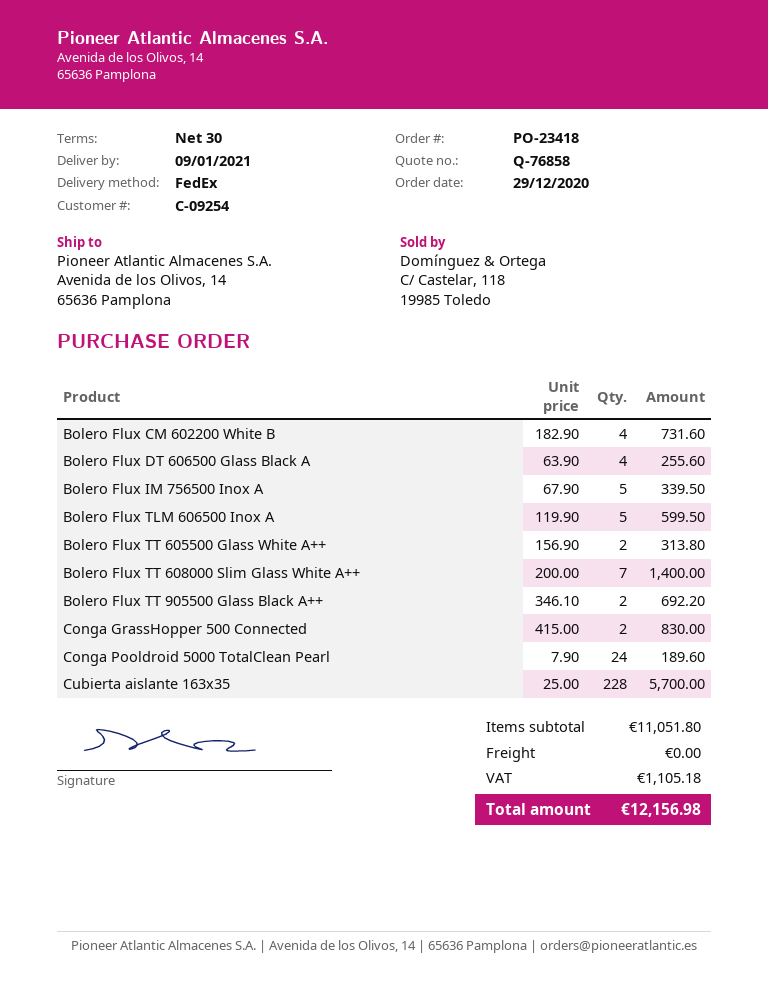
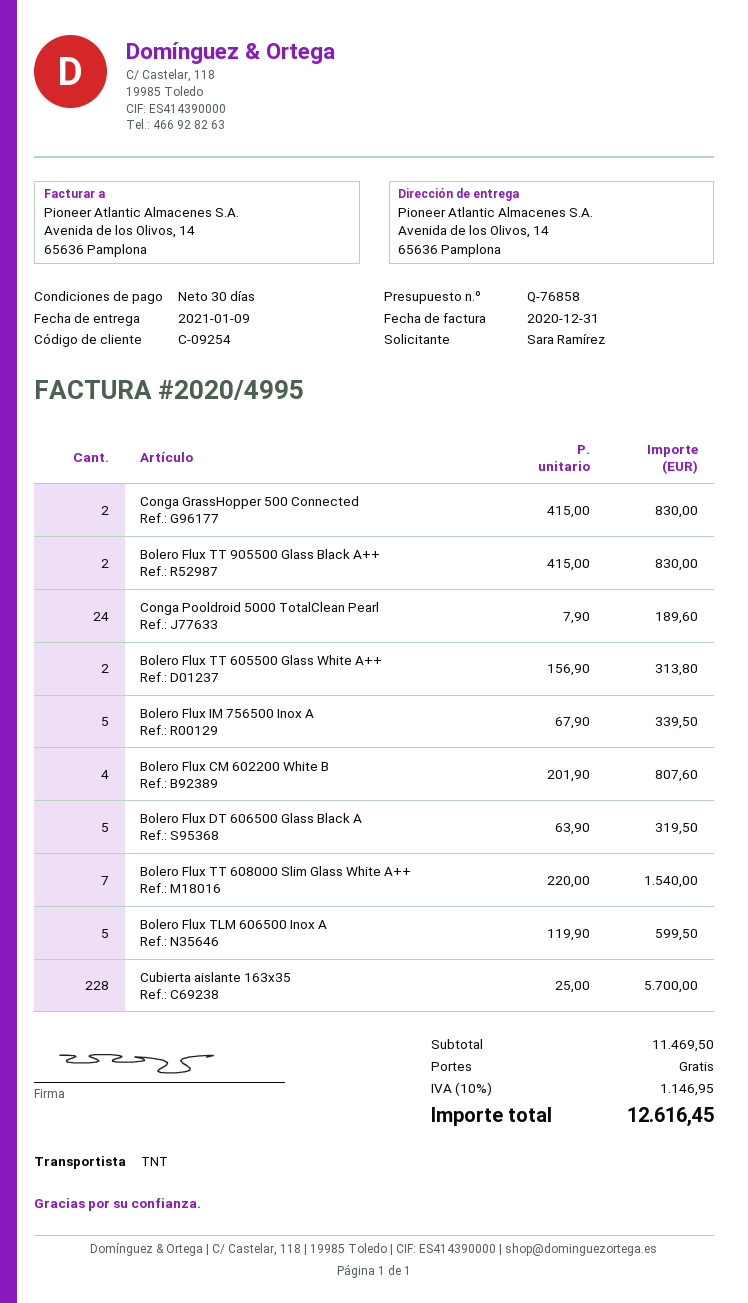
shipping method: FedEx -> TNT
Bolero Flux CM 602200 White B: 4 x 182.90 = 731.60 -> 4 x 201.90 = 807.60
Bolero Flux DT 606500 Glass Black A: 4 x 63.90 = 255.60 -> 5 x 63.90 = 319.50
Bolero Flux TT 608000 Slim Glass White A++: 7 x 200.00 = 1400.00 -> 7 x 220.00 = 1540.00
Bolero Flux TT 905500 Glass Black A++: 2 x 346.10 = 692.20 -> 2 x 415.00 = 830.00
subtotal: 11051.80 -> 11469.50
tax: 1105.18 -> 1146.95
total: 12156.98 -> 12616.45

